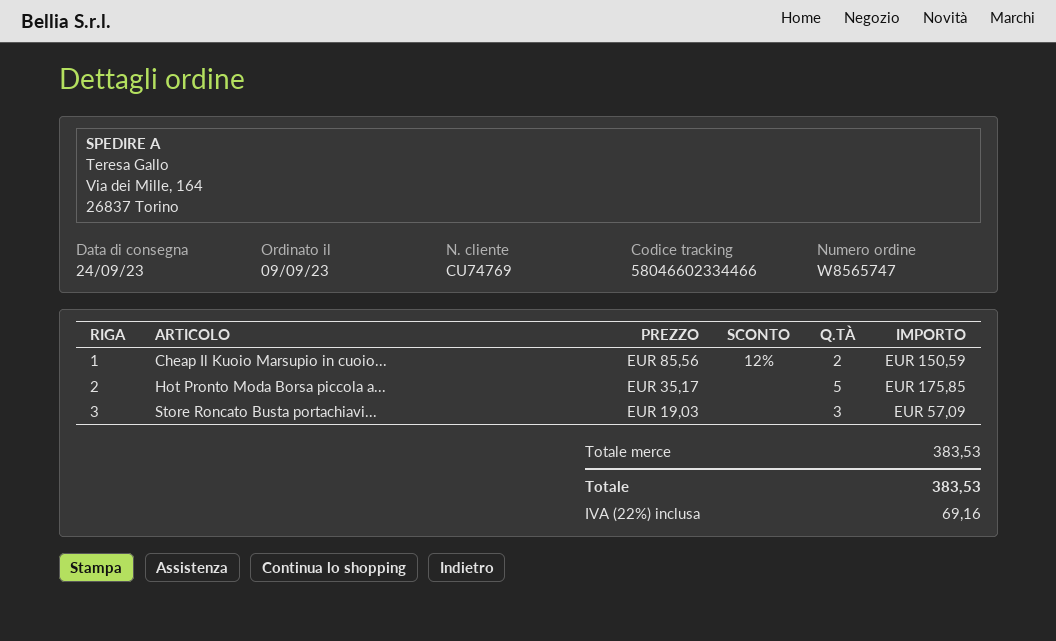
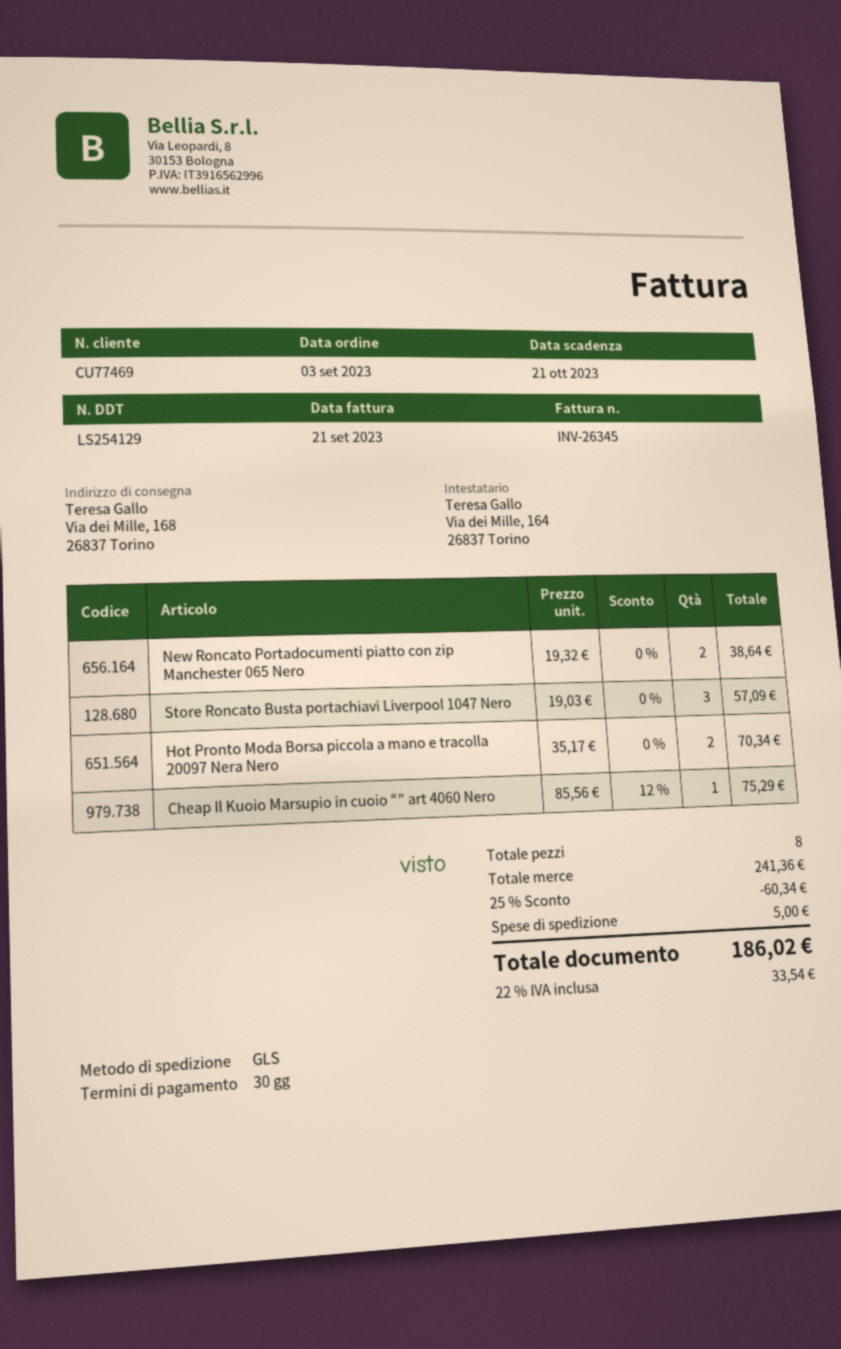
order date: 2023-09-09 -> 2023-09-03
customer number: CU74769 -> CU77469
ship to: Via dei Mille, 164, 26837 Torino -> Via dei Mille, 168, 26837 Torino
Cheap Il Kuoio Marsupio in cuoio...: 2 x 85.56 - 12% = 150.59 -> 1 x 85.56 - 12% = 75.29
Hot Pronto Moda Borsa piccola a...: 5 x 35.17 = 175.85 -> 2 x 35.17 = 70.34
New Roncato Portadocumenti piatto con zip Manchester 065 Nero: none -> 2 x 19.32 = 38.64
subtotal: 383.53 -> 241.36
discount: none -> 25% = 60.34
shipping: none -> 5.00
tax: 22% = 69.16 -> 22% = 33.54
total: 383.53 -> 186.02

